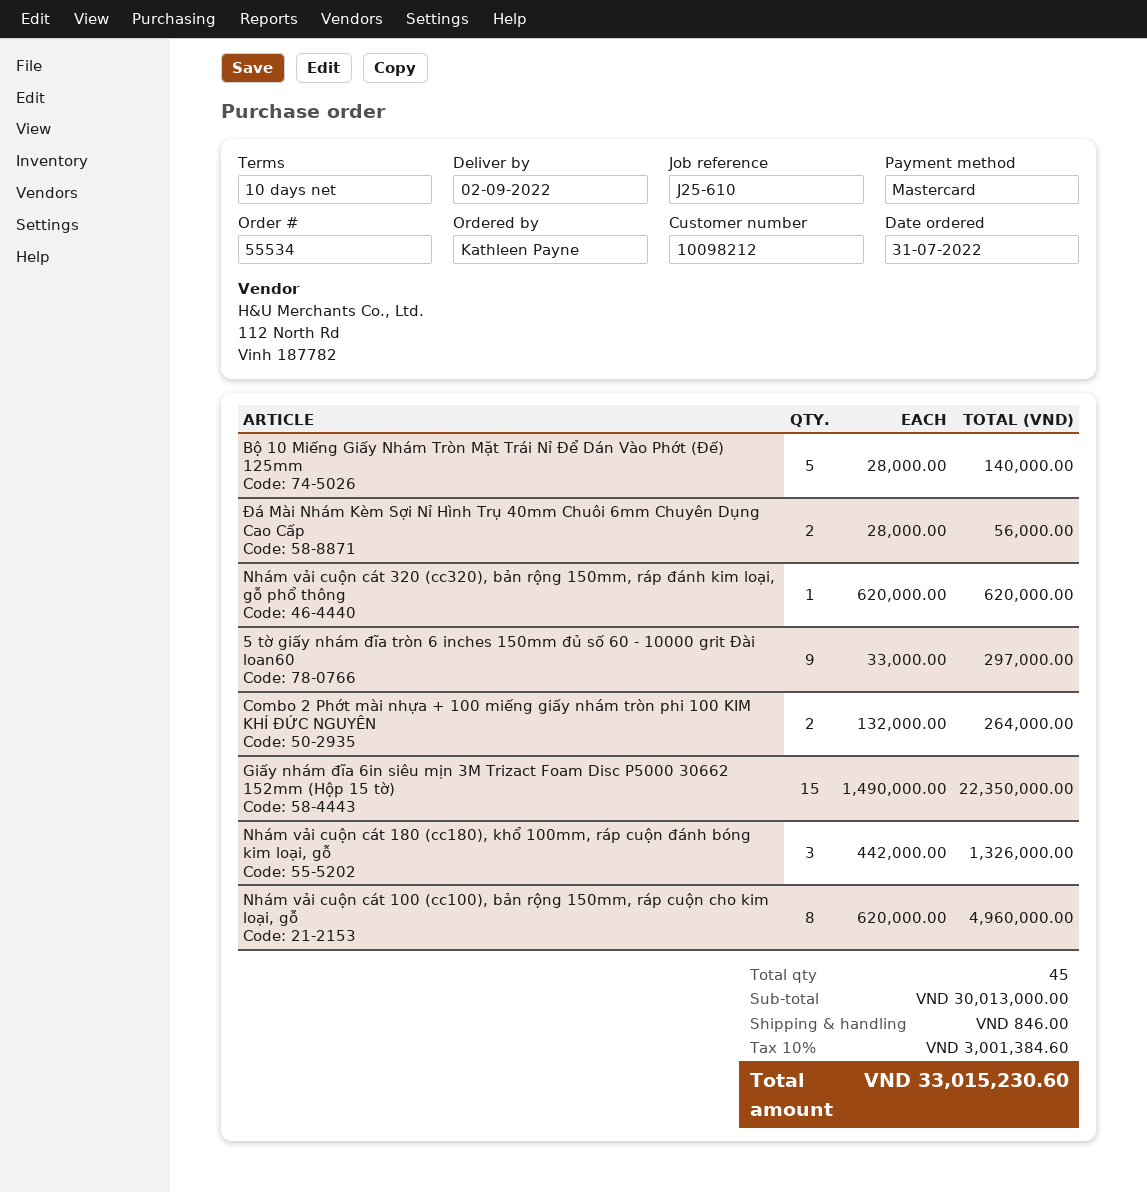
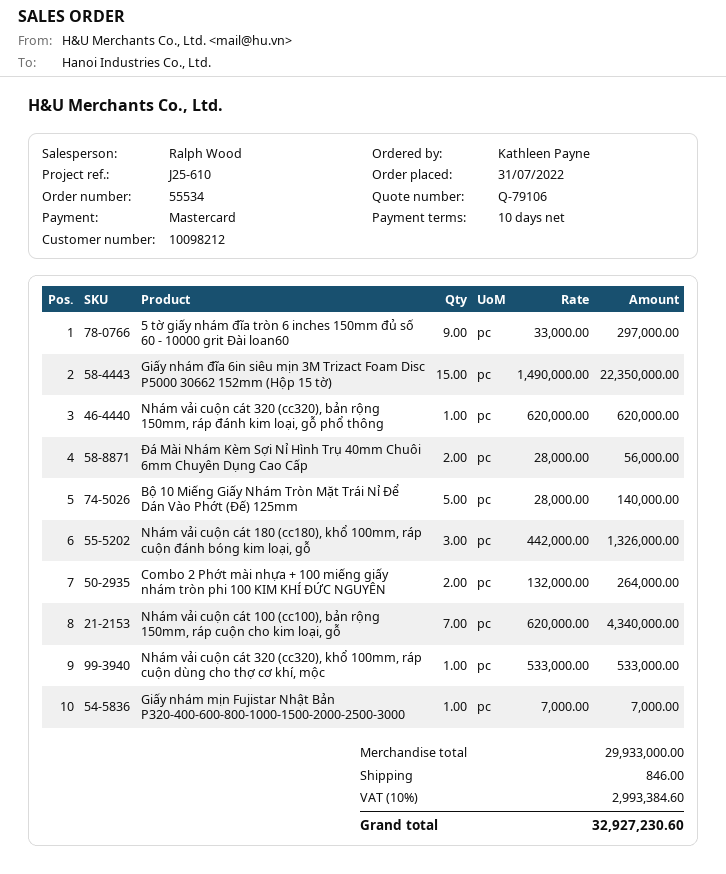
Nhám vải cuộn cát 100 (cc100), bản rộng 150mm, ráp cuộn cho kim loại, gỗ: 8 x 620000.00 = 4960000.00 -> 7 x 620000.00 = 4340000.00
Nhám vải cuộn cát 320 (cc320), khổ 100mm, ráp cuộn dùng cho thợ cơ khí, mộc: none -> 1 x 533000.00 = 533000.00
Giấy nhám mịn Fujistar Nhật Bản P320-400-600-800-1000-1500-2000-2500-3000: none -> 1 x 7000.00 = 7000.00
subtotal: 30013000.00 -> 29933000.00
tax: 10% = 3001384.60 -> 10% = 2993384.60
total: 33015230.60 -> 32927230.60

